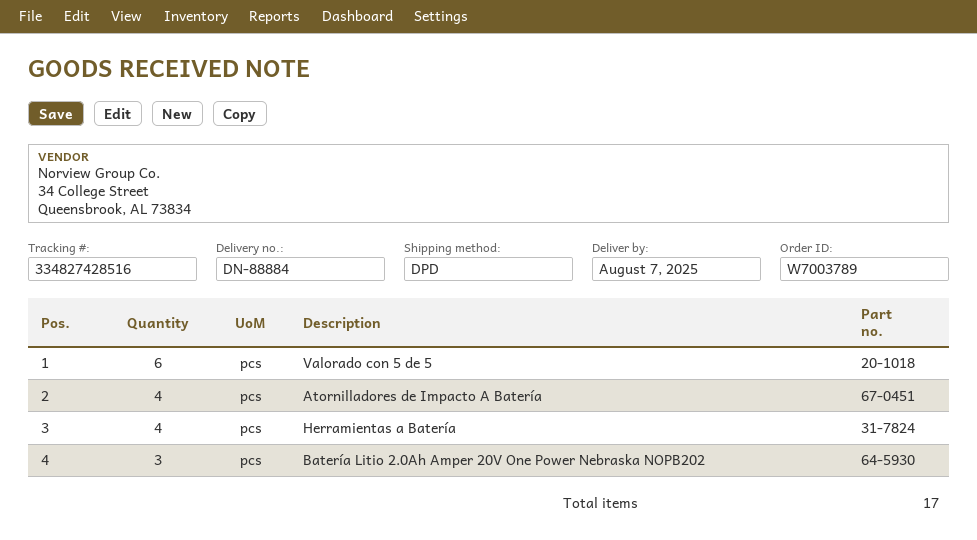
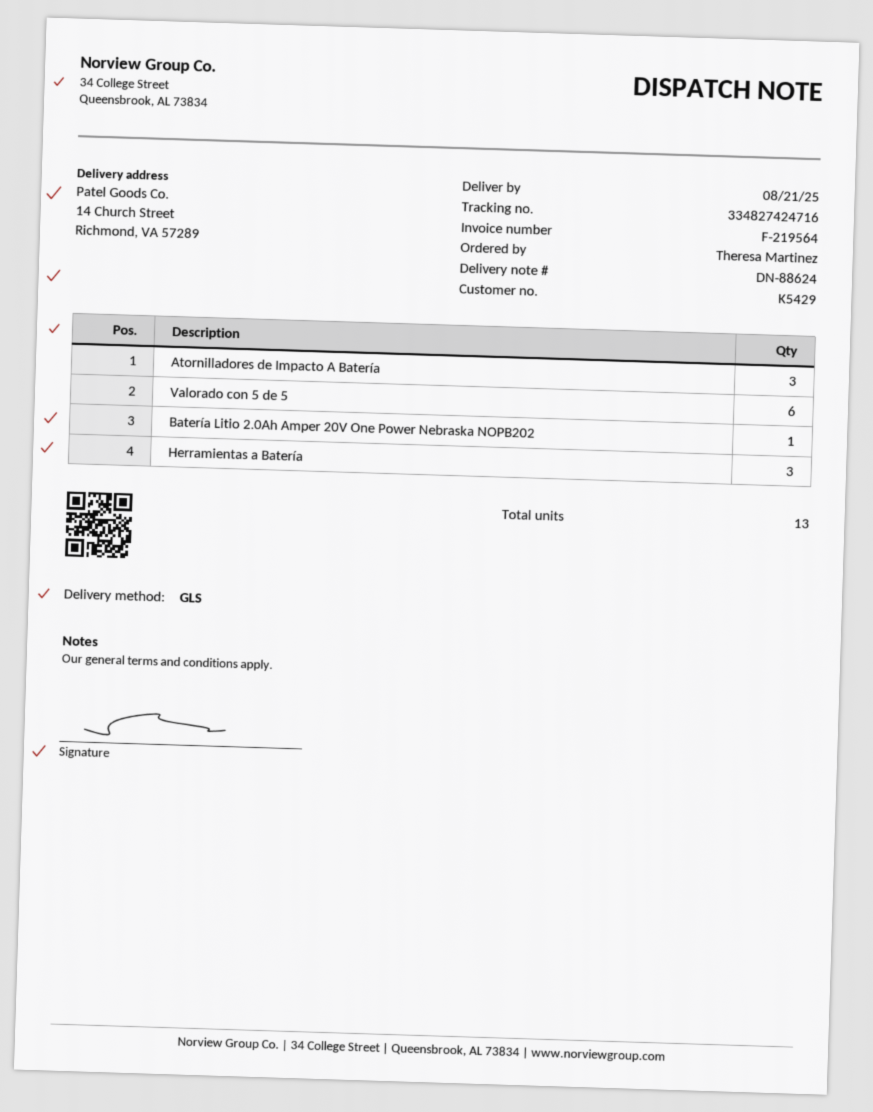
delivery note number: DN-88884 -> DN-88624
delivery date: 2025-08-07 -> 2025-08-21
shipping method: DPD -> GLS
tracking number: 334827428516 -> 334827424716
Atornilladores de Impacto A Batería: 4 -> 3
Herramientas a Batería: 4 -> 3
Batería Litio 2.0Ah Amper 20V One Power Nebraska NOPB202: 3 -> 1
total quantity: 17 -> 13

